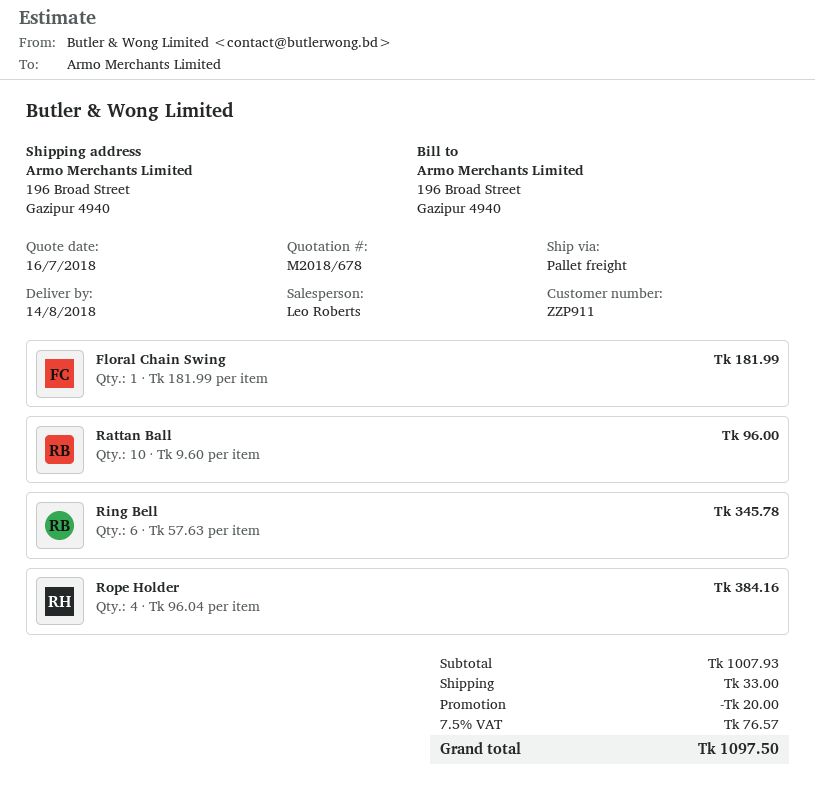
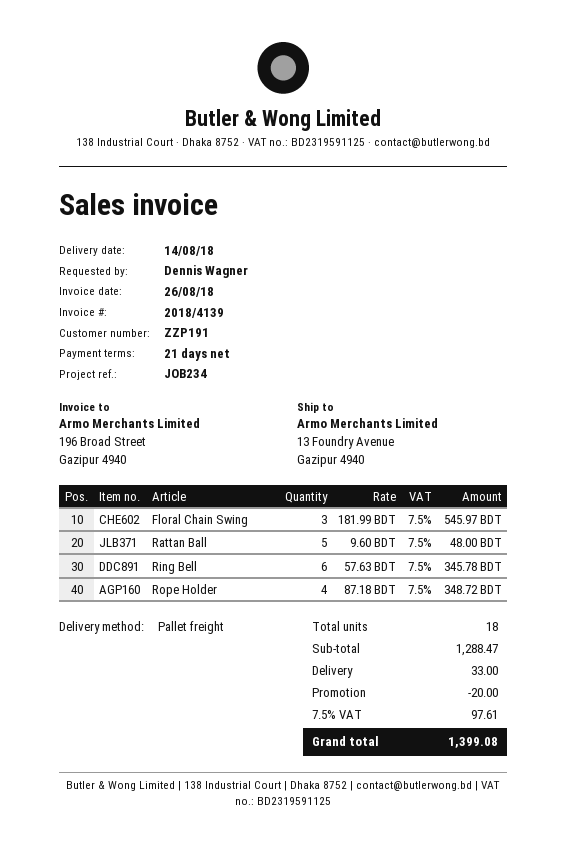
customer number: ZZP911 -> ZZP191
ship to: 196 Broad Street, Gazipur 4940 -> 13 Foundry Avenue, Gazipur 4940
Floral Chain Swing: 1 x 181.99 = 181.99 -> 3 x 181.99 = 545.97
Rattan Ball: 10 x 9.60 = 96.00 -> 5 x 9.60 = 48.00
Rope Holder: 4 x 96.04 = 384.16 -> 4 x 87.18 = 348.72
subtotal: 1007.93 -> 1288.47
tax: 7.5% = 76.57 -> 7.5% = 97.61
total: 1097.50 -> 1399.08

